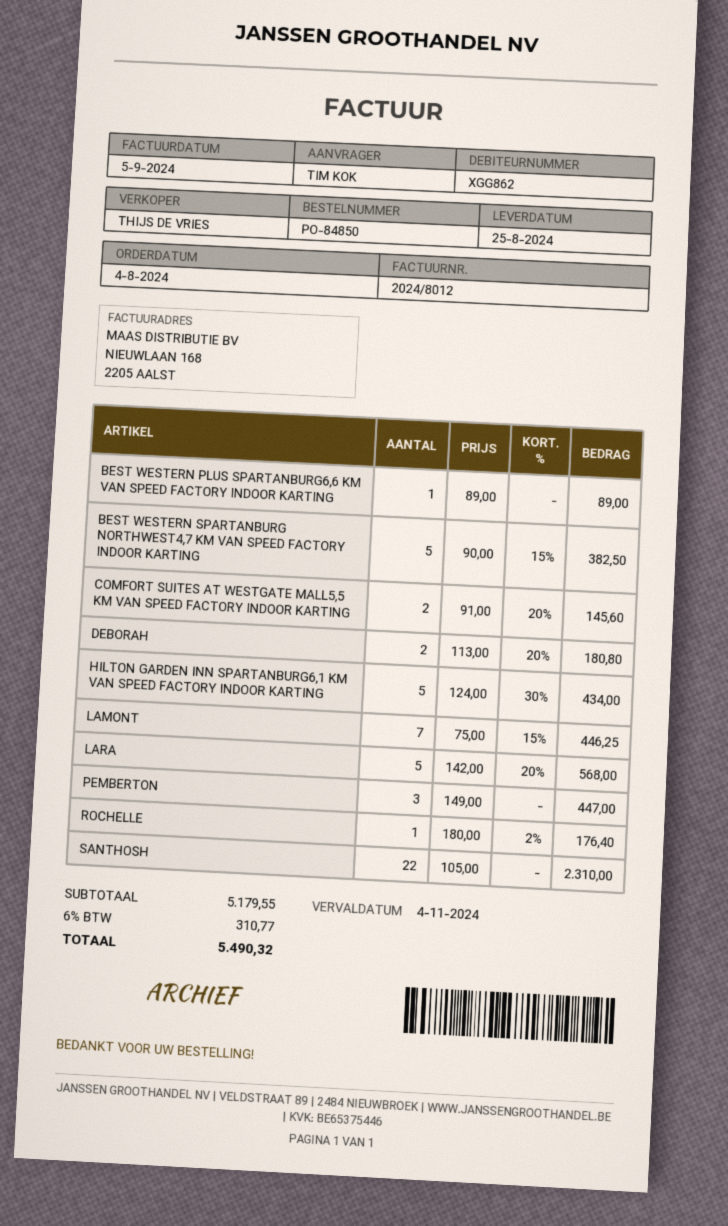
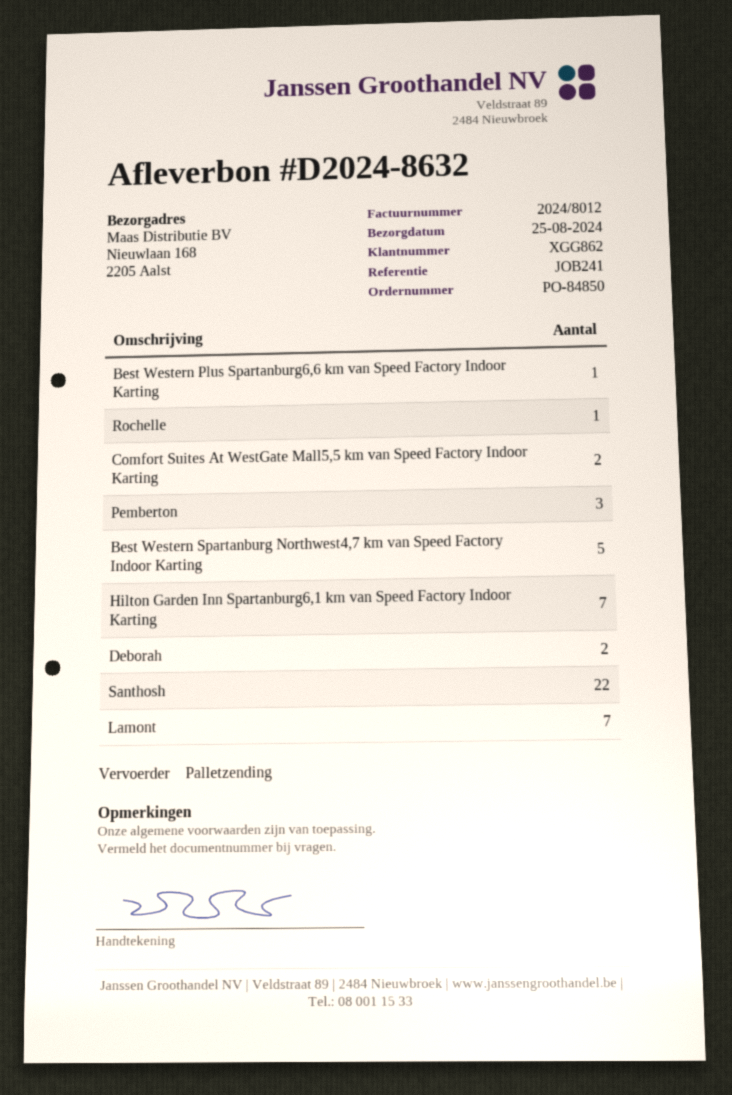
HILTON GARDEN INN SPARTANBURG6,1 KM VAN SPEED FACTORY INDOOR KARTING: 5 -> 7
LARA: 5 -> none

